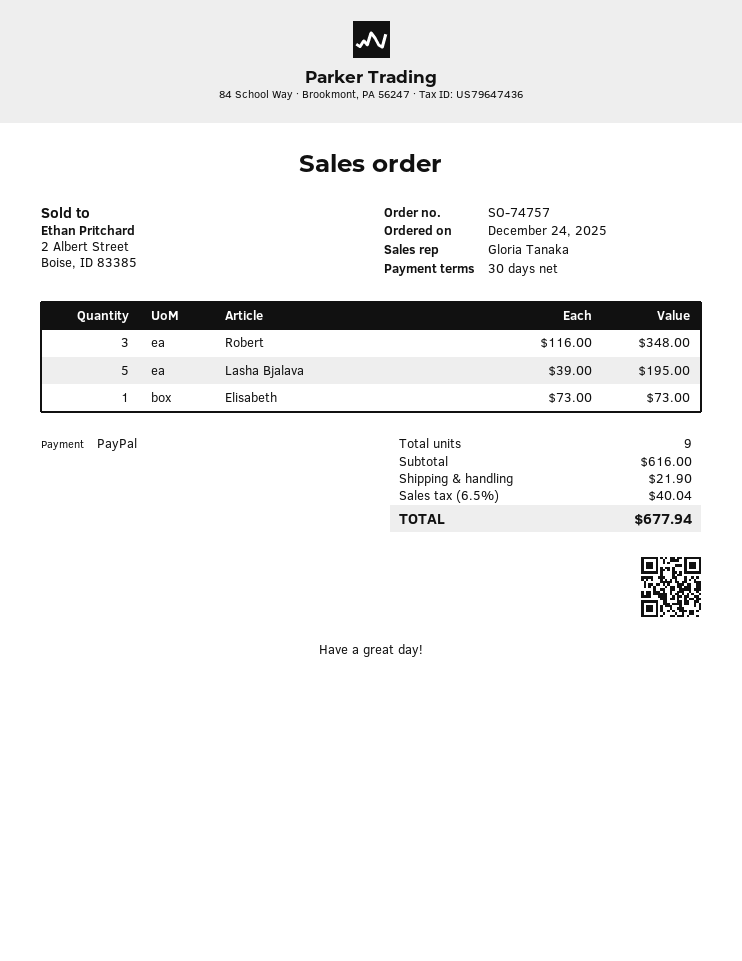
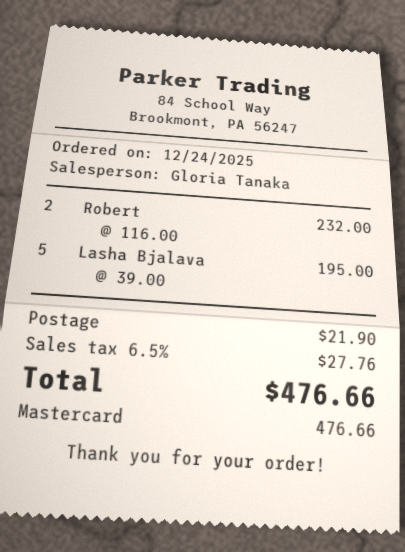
payment method: PayPal -> Mastercard
Robert: 3 x 116.00 = 348.00 -> 2 x 116.00 = 232.00
Elisabeth: 1 x 73.00 = 73.00 -> none
tax: 6.5% = 40.04 -> 6.5% = 27.76
total: 677.94 -> 476.66

